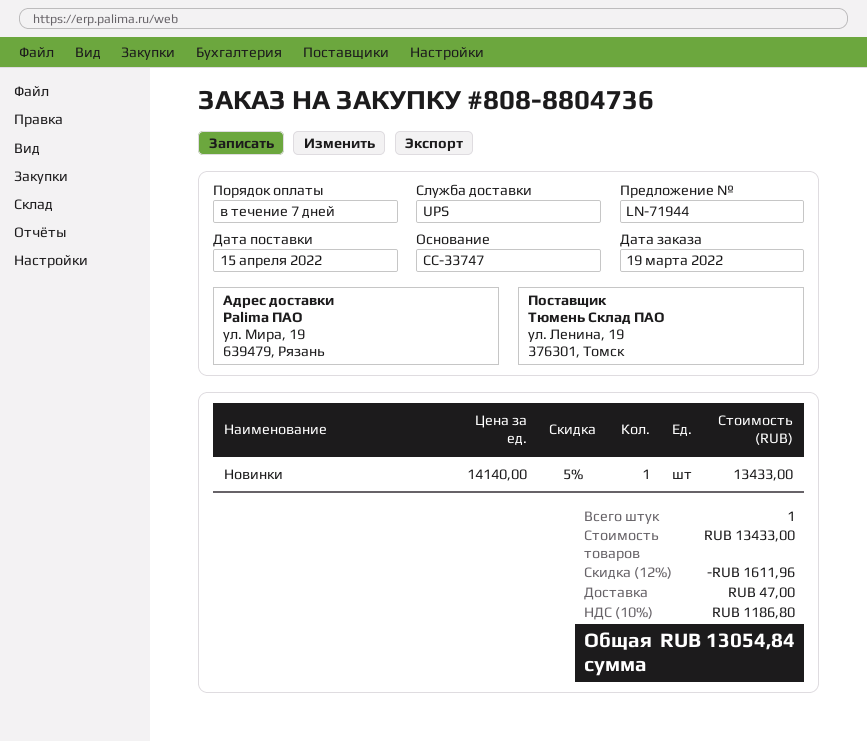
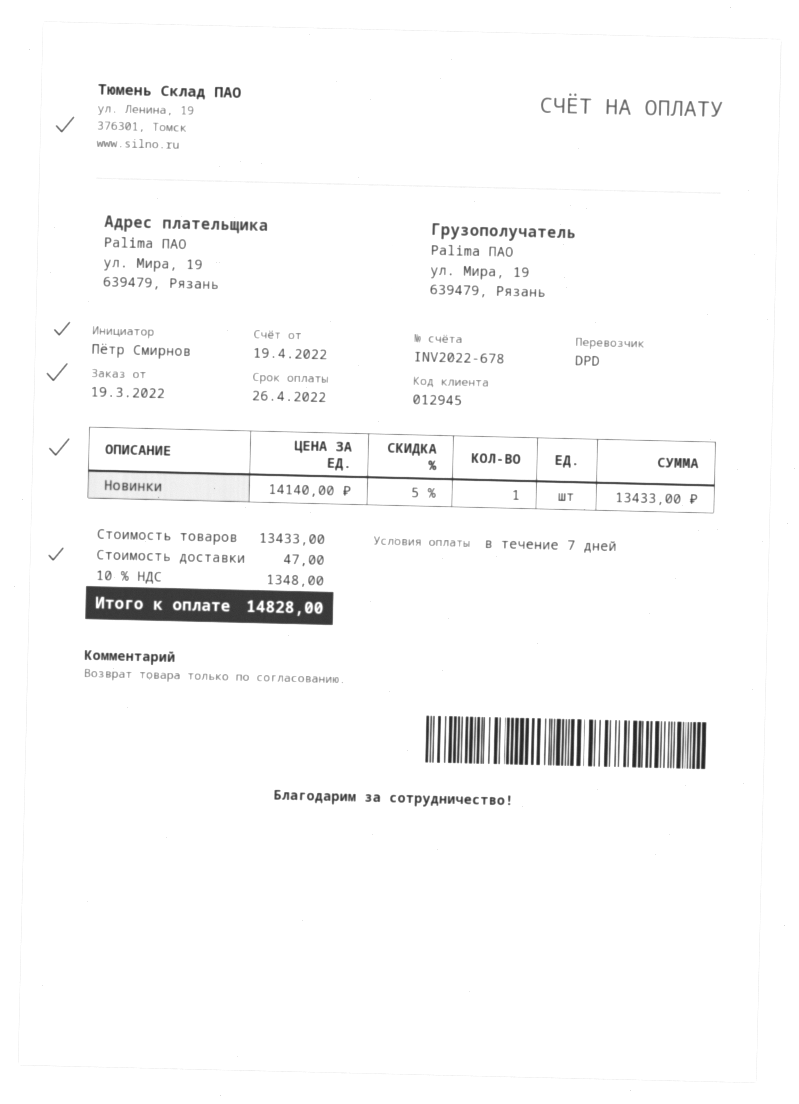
shipping method: UPS -> DPD
discount: 12% = 1611.96 -> none
tax: 10% = 1186.80 -> 10% = 1348.00
total: 13054.84 -> 14828.00

